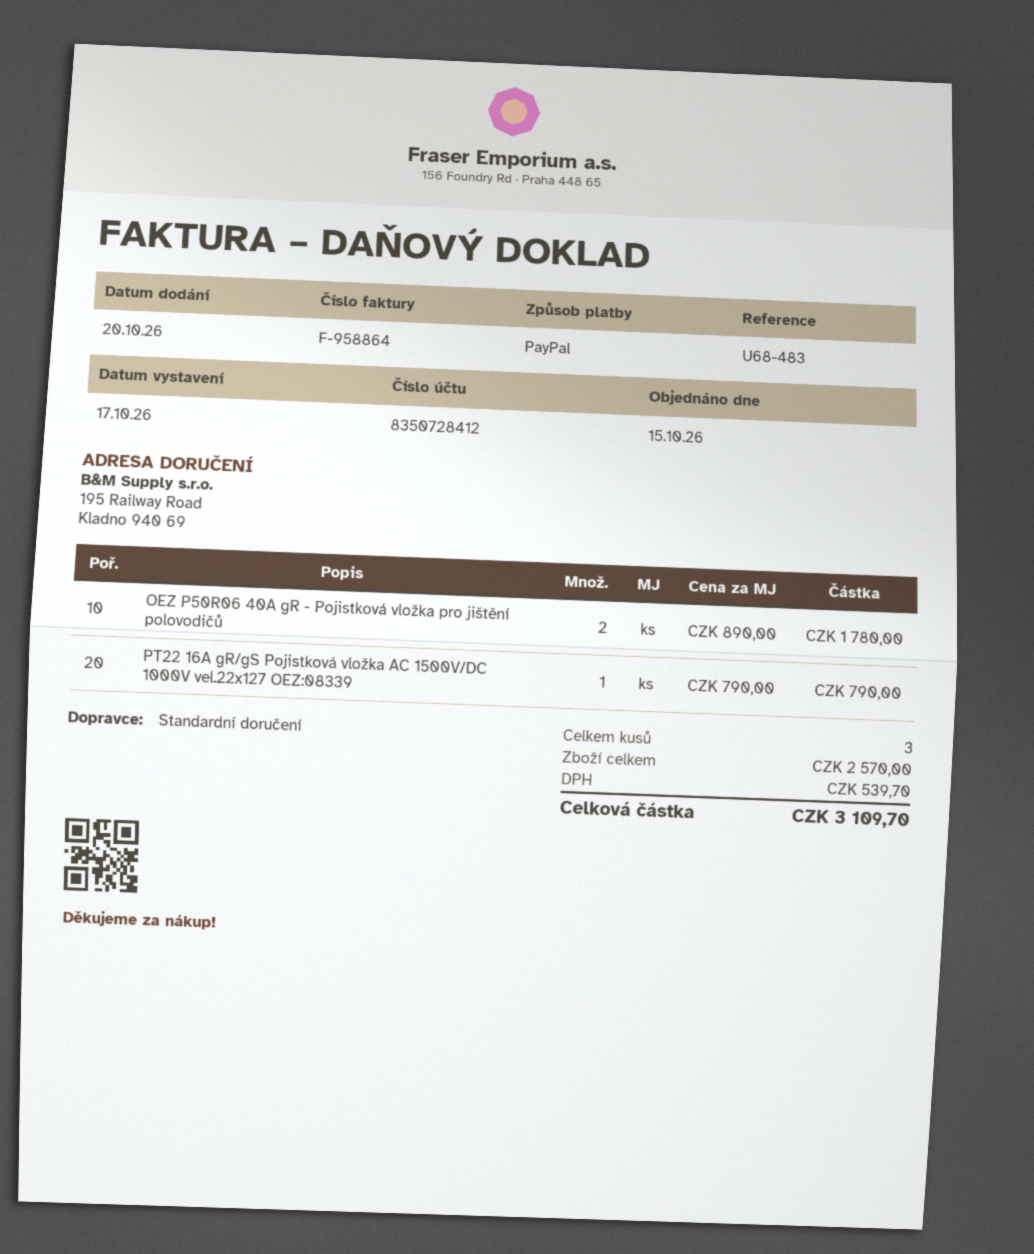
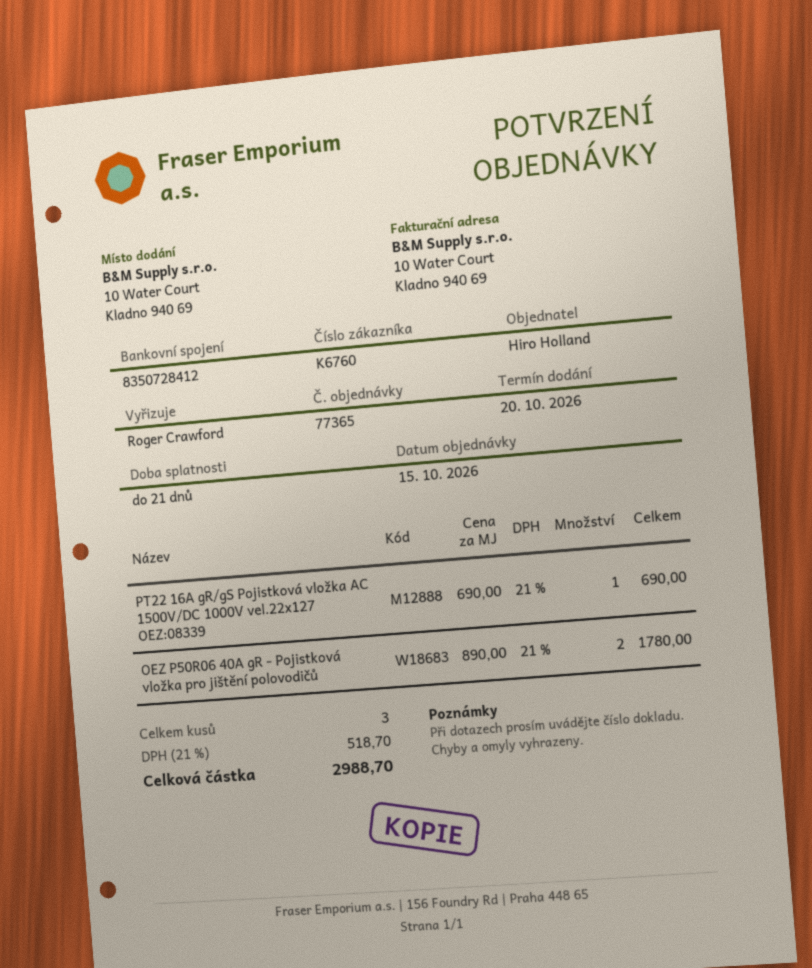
ship to: 195 Railway Road, Kladno 940 69 -> 10 Water Court, Kladno 940 69
PT22 16A gR/gS Pojistková vložka AC 1500V/DC 1000V vel.22x127 OEZ:08339: 1 x 790.00 = 790.00 -> 1 x 690.00 = 690.00
tax: 539.70 -> 518.70
total: 3109.70 -> 2988.70

